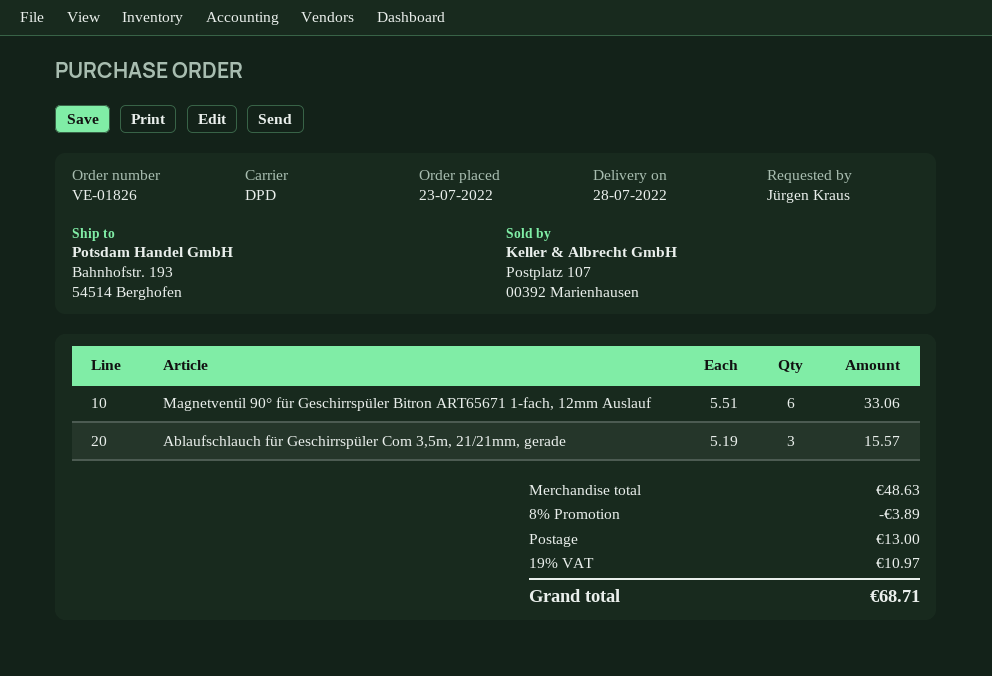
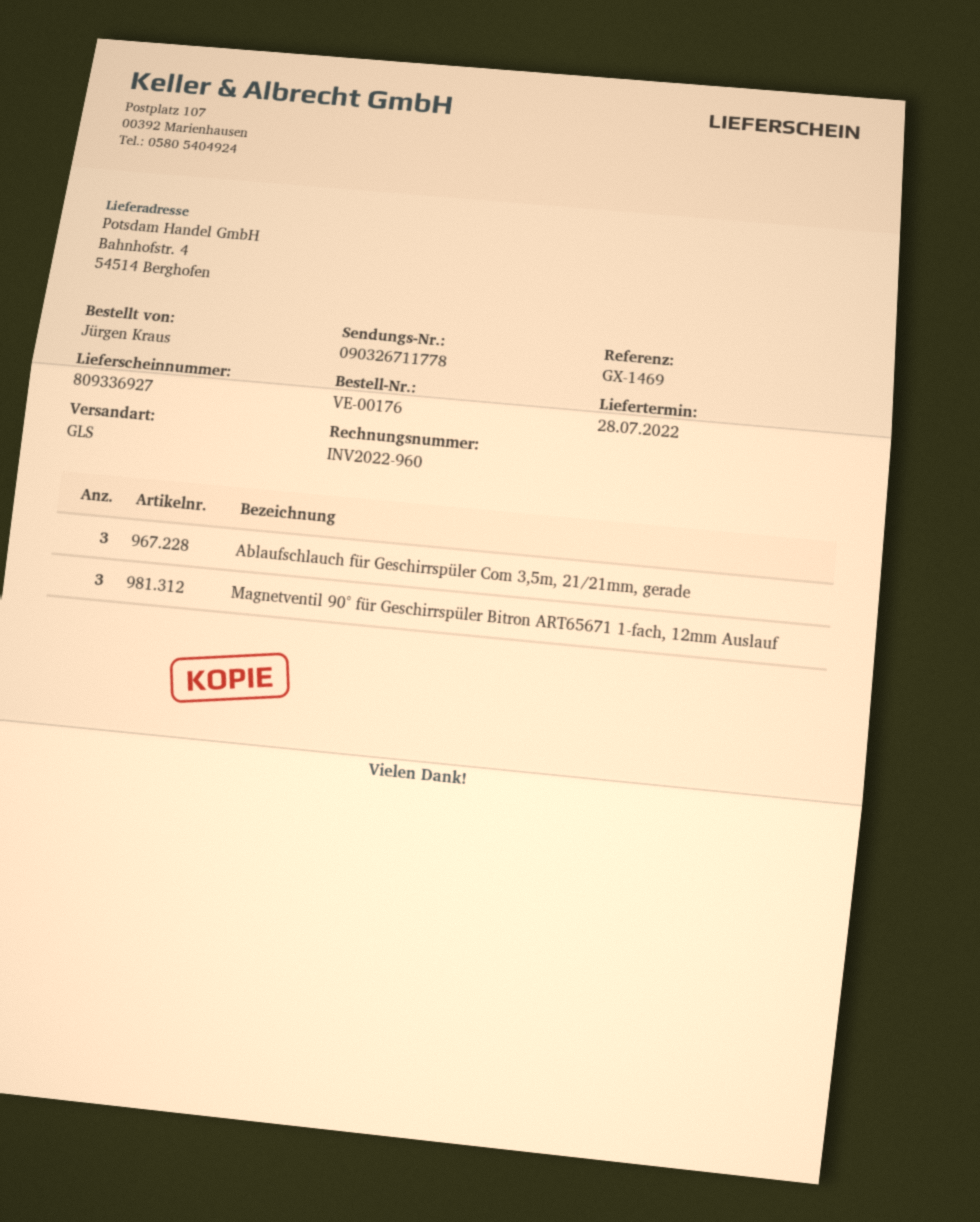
order number: VE-01826 -> VE-00176
shipping method: DPD -> GLS
ship to: Bahnhofstr. 193, 54514 Berghofen -> Bahnhofstr. 4, 54514 Berghofen
Magnetventil 90° für Geschirrspüler Bitron ART65671 1-fach, 12mm Auslauf: 6 -> 3

